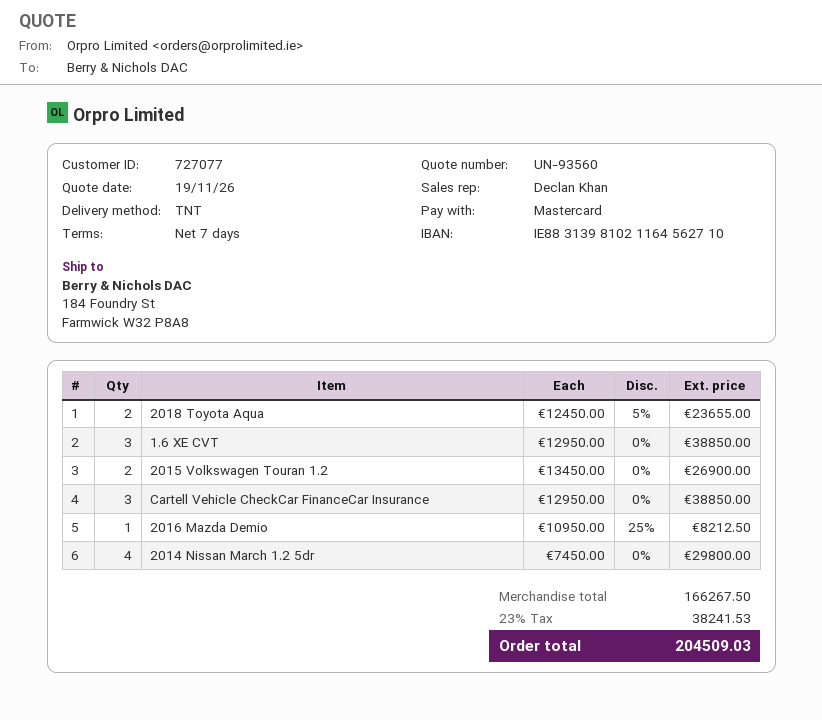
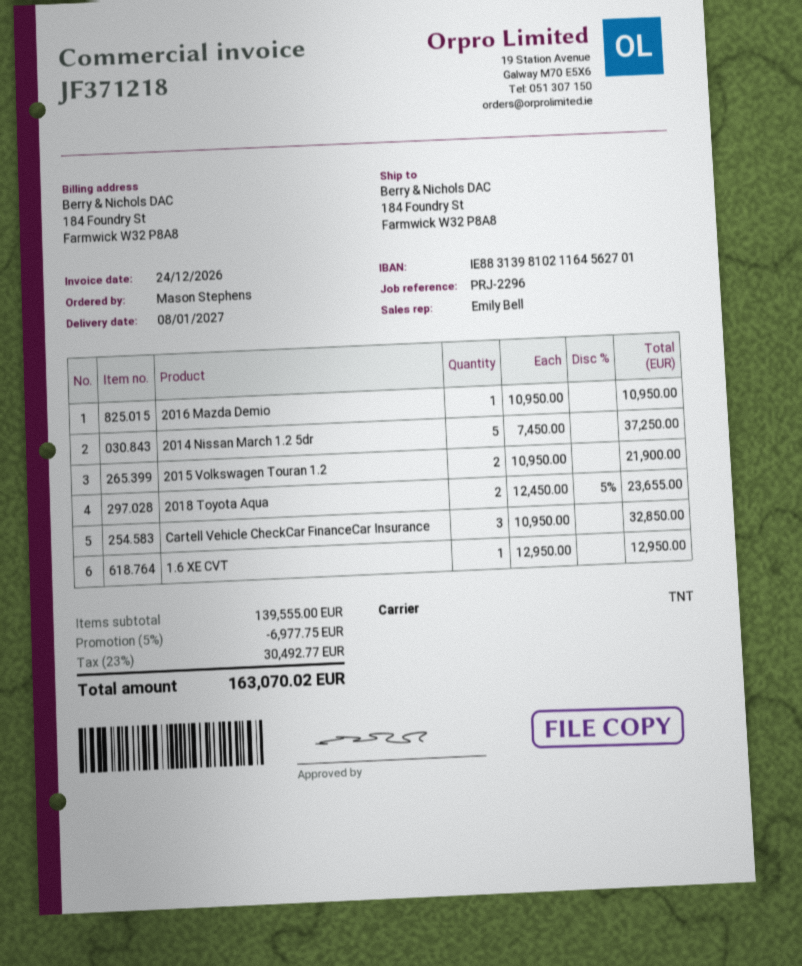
sales rep: Declan Khan -> Emily Bell
bank account: IE88313981021164562710 -> IE88313981021164562701
1.6 XE CVT: 3 x 12950.00 = 38850.00 -> 1 x 12950.00 = 12950.00
2015 Volkswagen Touran 1.2: 2 x 13450.00 = 26900.00 -> 2 x 10950.00 = 21900.00
Cartell Vehicle CheckCar FinanceCar Insurance: 3 x 12950.00 = 38850.00 -> 3 x 10950.00 = 32850.00
2016 Mazda Demio: 1 x 10950.00 - 25% = 8212.50 -> 1 x 10950.00 = 10950.00
2014 Nissan March 1.2 5dr: 4 x 7450.00 = 29800.00 -> 5 x 7450.00 = 37250.00
subtotal: 166267.50 -> 139555.00
discount: none -> 5% = 6977.75
tax: 23% = 38241.53 -> 23% = 30492.77
total: 204509.03 -> 163070.02

